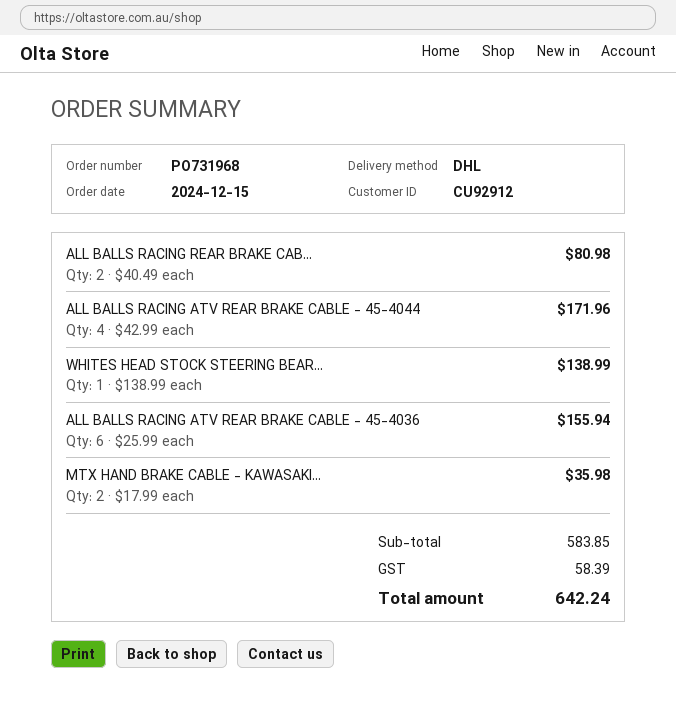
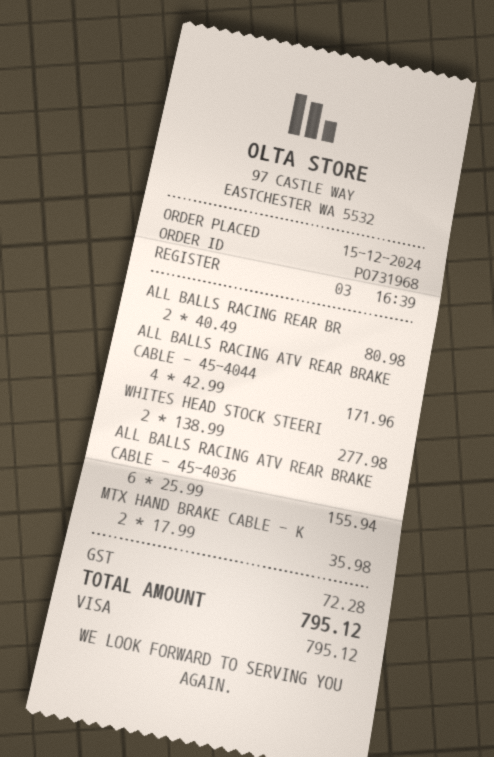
WHITES HEAD STOCK STEERING BEAR...: 1 x 138.99 = 138.99 -> 2 x 138.99 = 277.98
tax: 58.39 -> 72.28
total: 642.24 -> 795.12

